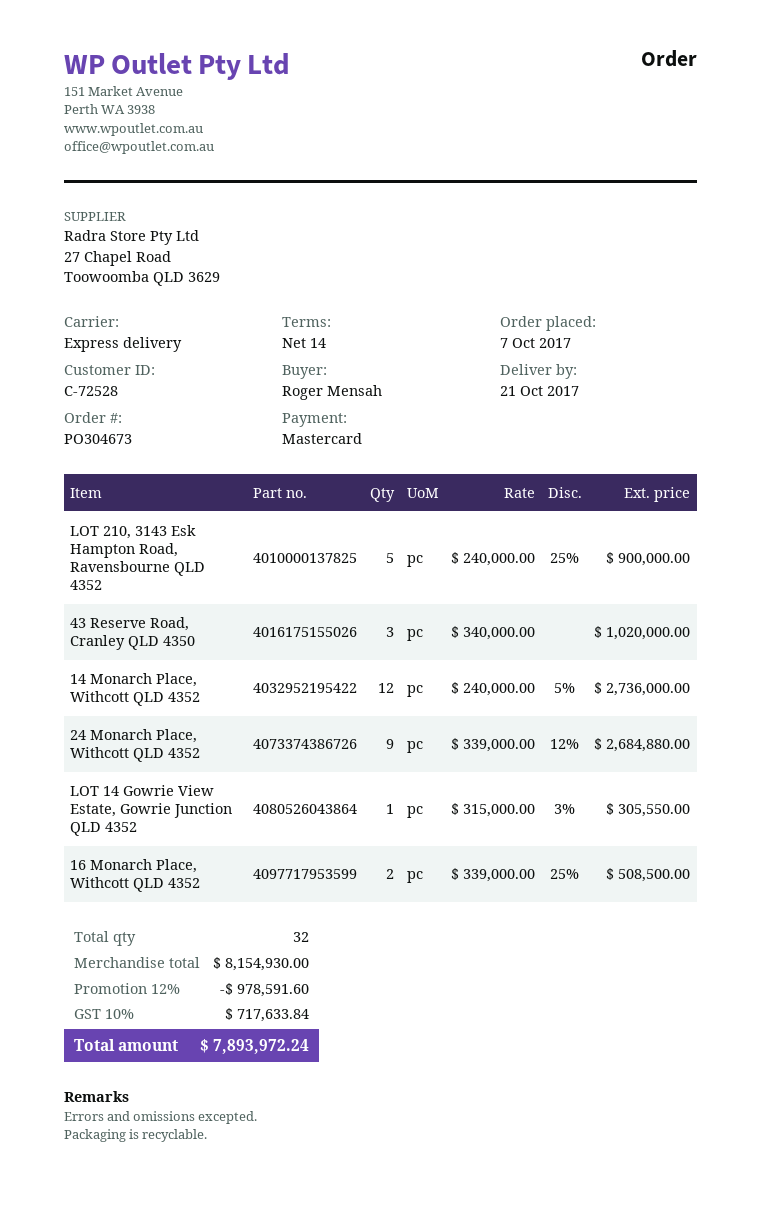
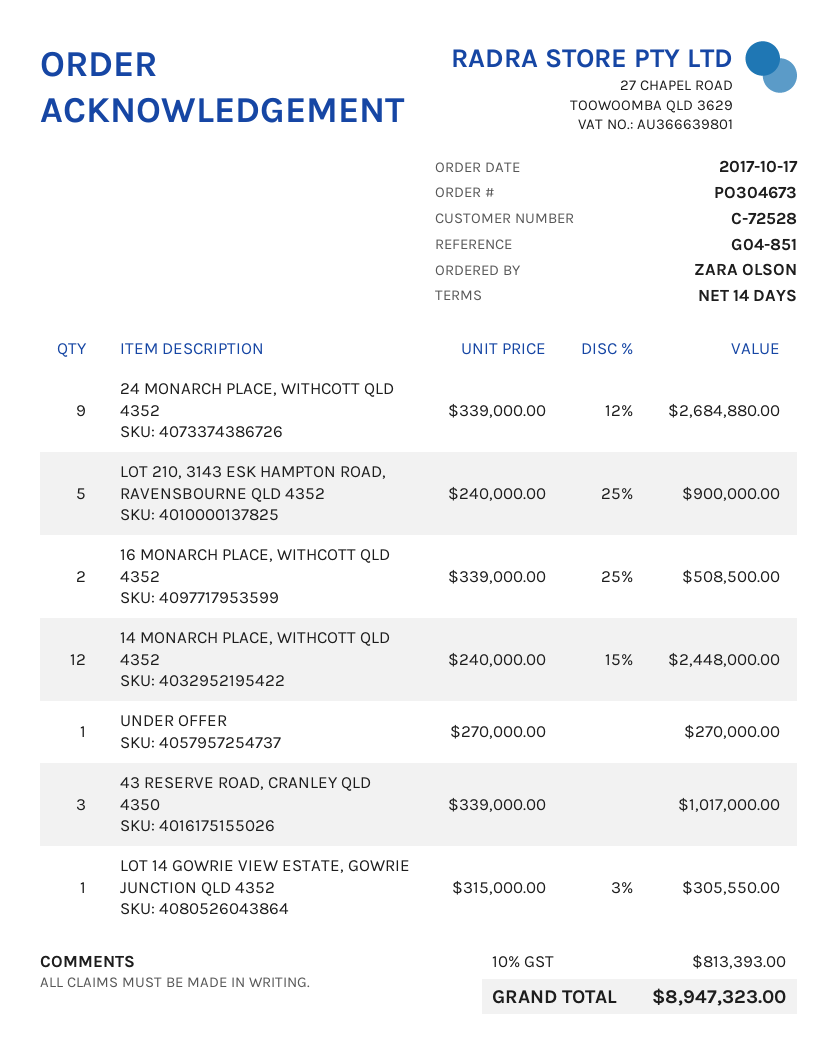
order date: 2017-10-07 -> 2017-10-17
ordered by: Roger Mensah -> ZARA OLSON
43 Reserve Road, Cranley QLD 4350: 3 x 340000.00 = 1020000.00 -> 3 x 339000.00 = 1017000.00
14 Monarch Place, Withcott QLD 4352: 12 x 240000.00 - 5% = 2736000.00 -> 12 x 240000.00 - 15% = 2448000.00
UNDER OFFER: none -> 1 x 270000.00 = 270000.00
discount: 12% = 978591.60 -> none
tax: 10% = 717633.84 -> 10% = 813393.00
total: 7893972.24 -> 8947323.00

